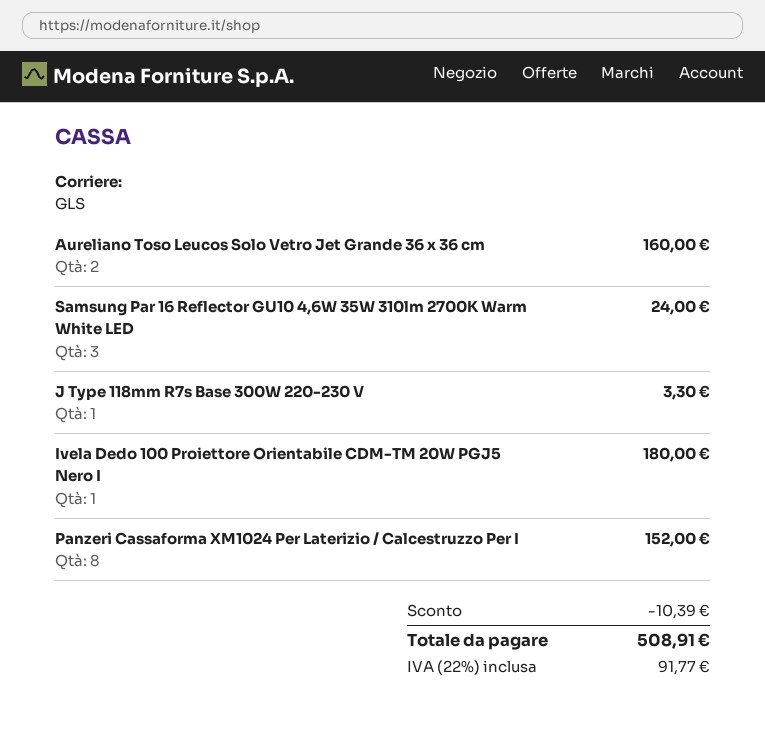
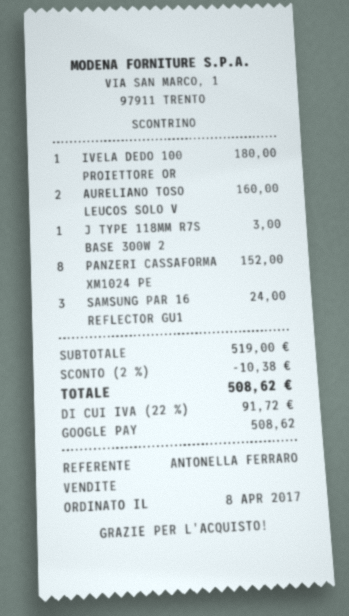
J Type 118mm R7s Base 300W 220-230 V: 1 for 3.30 -> 1 for 3.00
discount: 10.39 -> 10.38
tax: 22% = 91.77 -> 22% = 91.72
total: 508.91 -> 508.62

